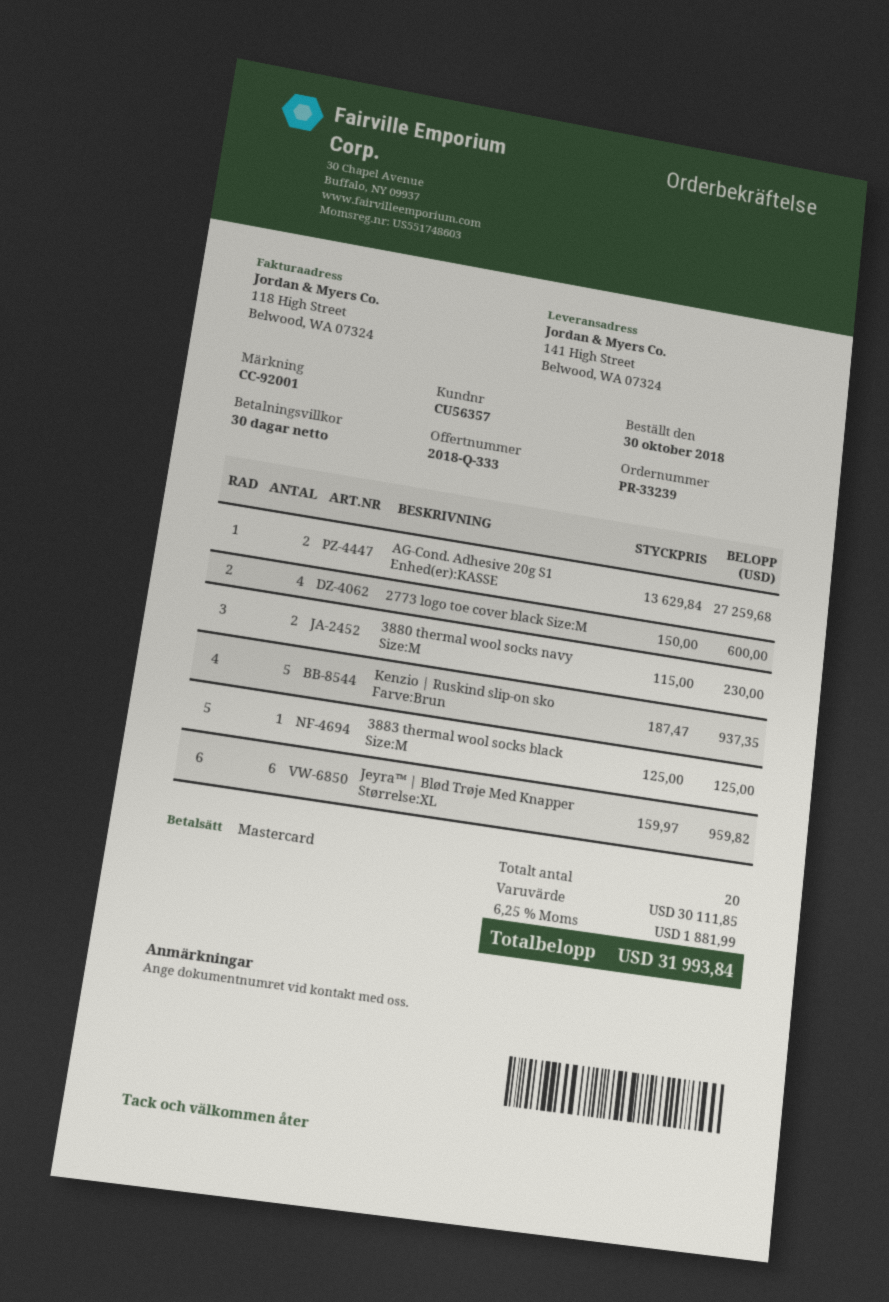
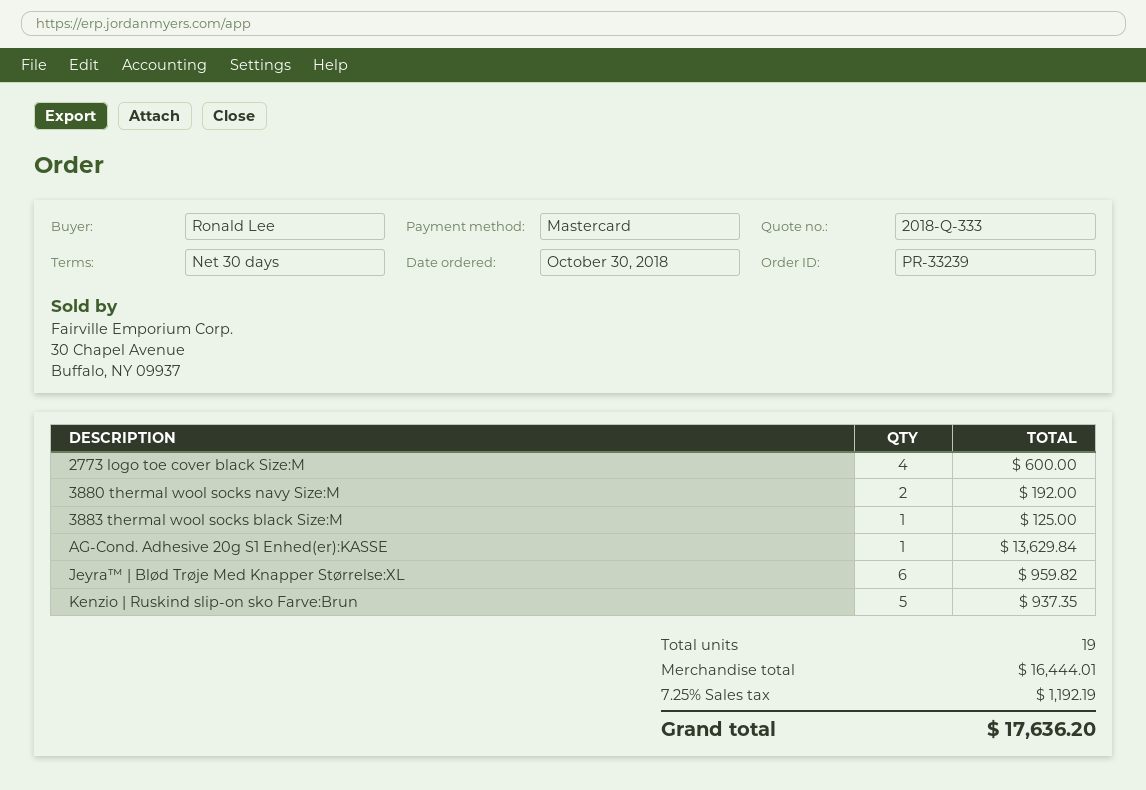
AG-Cond. Adhesive 20g S1 Enhed(er):KASSE: 2 for 27259.68 -> 1 for 13629.84
3880 thermal wool socks navy Size:M: 2 for 230.00 -> 2 for 192.00
total quantity: 20 -> 19
subtotal: 30111.85 -> 16444.01
tax: 6.25% = 1881.99 -> 7.25% = 1192.19
total: 31993.84 -> 17636.20

